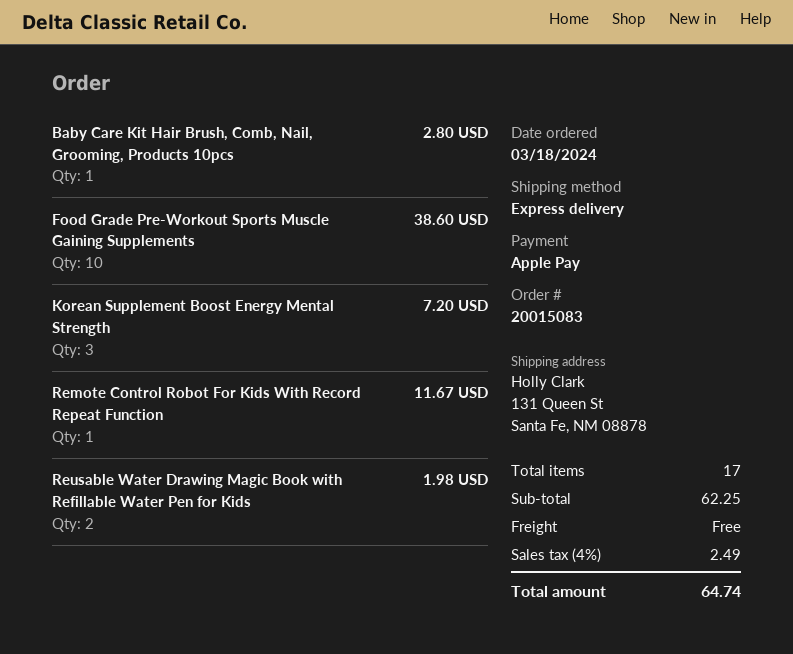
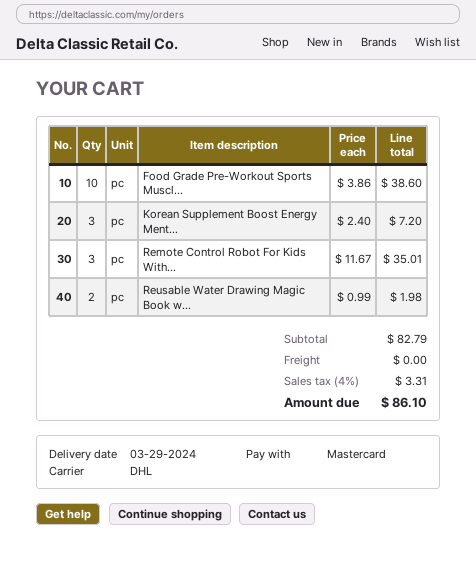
payment method: Apple Pay -> Mastercard
shipping method: express -> DHL
Baby Care Kit Hair Brush, Comb, Nail, Grooming, Products 10pcs: 1 for 2.80 -> none
Remote Control Robot For Kids With Record Repeat Function: 1 for 11.67 -> 3 for 35.01
subtotal: 62.25 -> 82.79
tax: 4% = 2.49 -> 4% = 3.31
total: 64.74 -> 86.10

